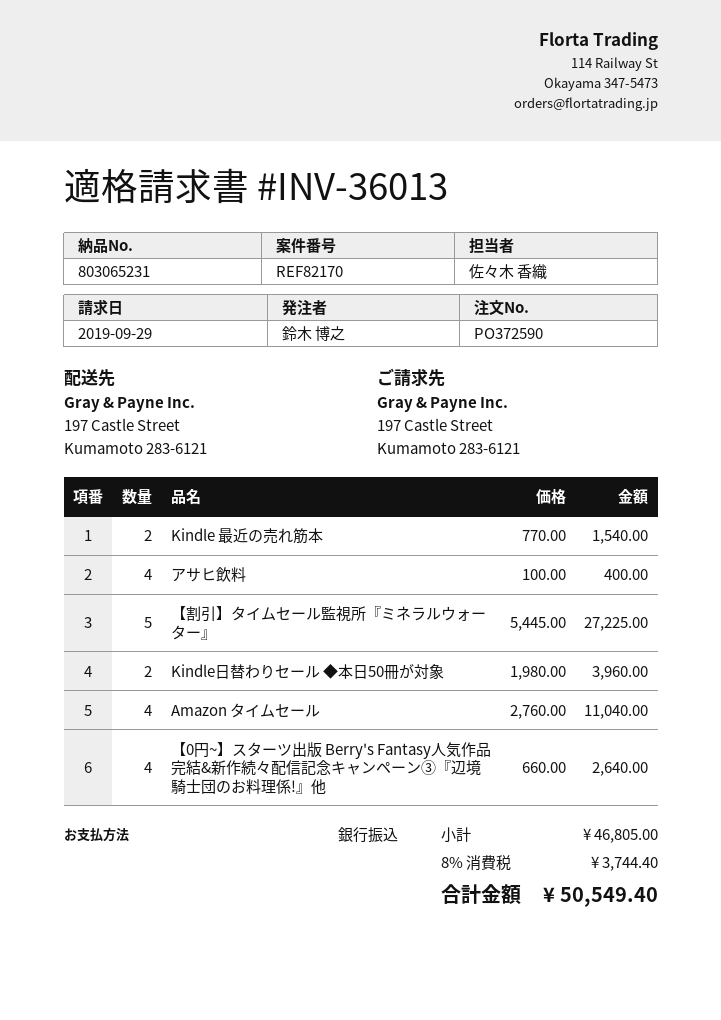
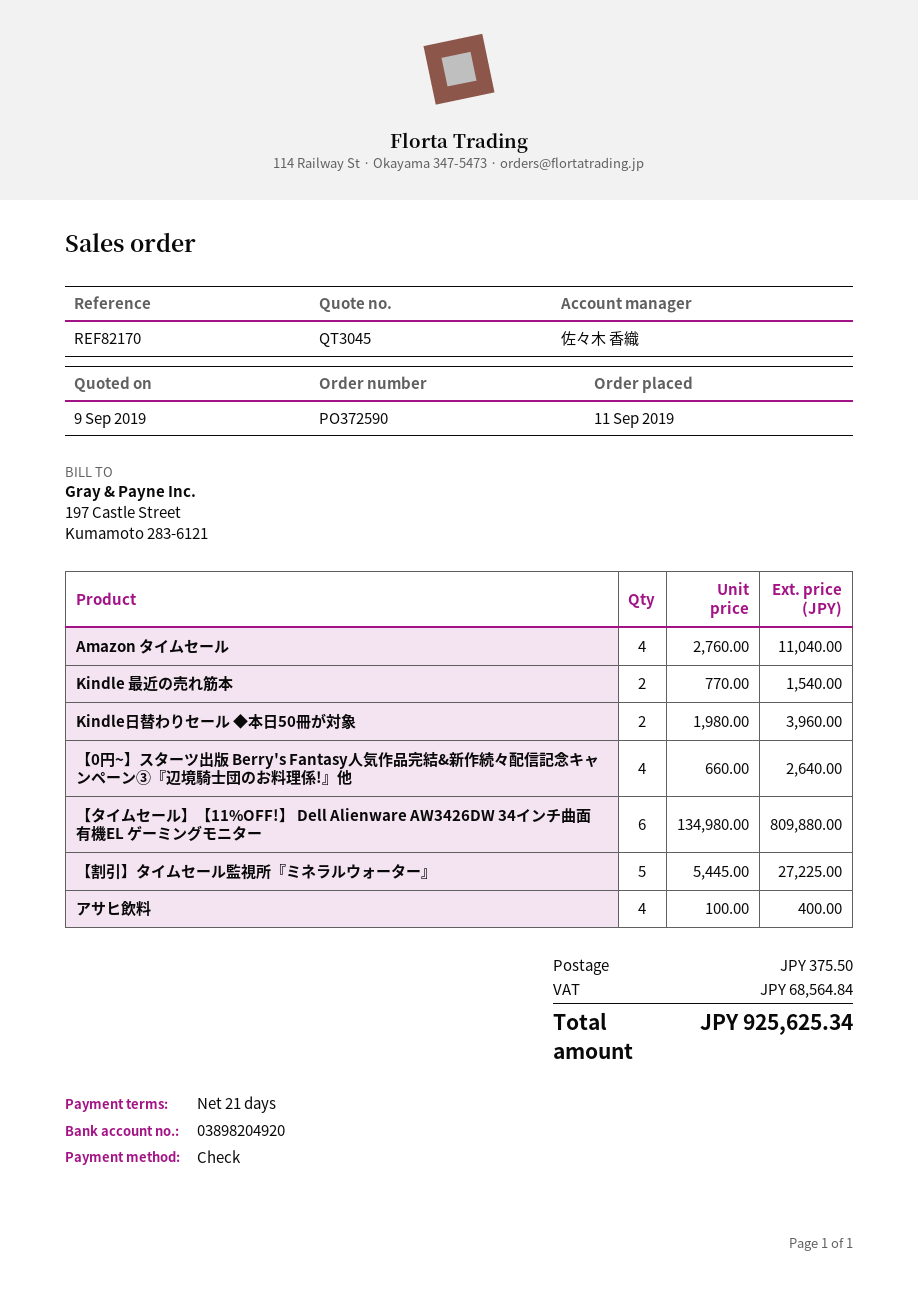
payment method: bank transfer -> cheque
【タイムセール】【11%OFF!】 Dell Alienware AW3426DW 34インチ曲面 有機EL ゲーミングモニター: none -> 6 x 134980.00 = 809880.00
shipping: none -> 375.50
tax: 3744.40 -> 68564.84
total: 50549.40 -> 925625.34

